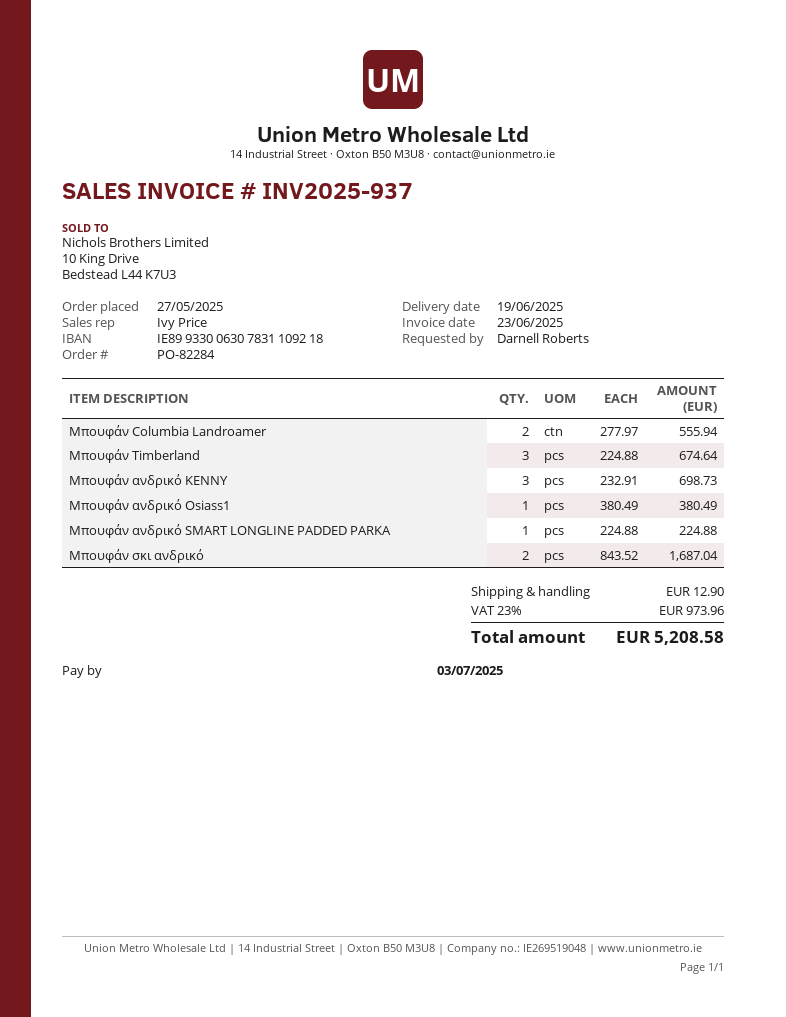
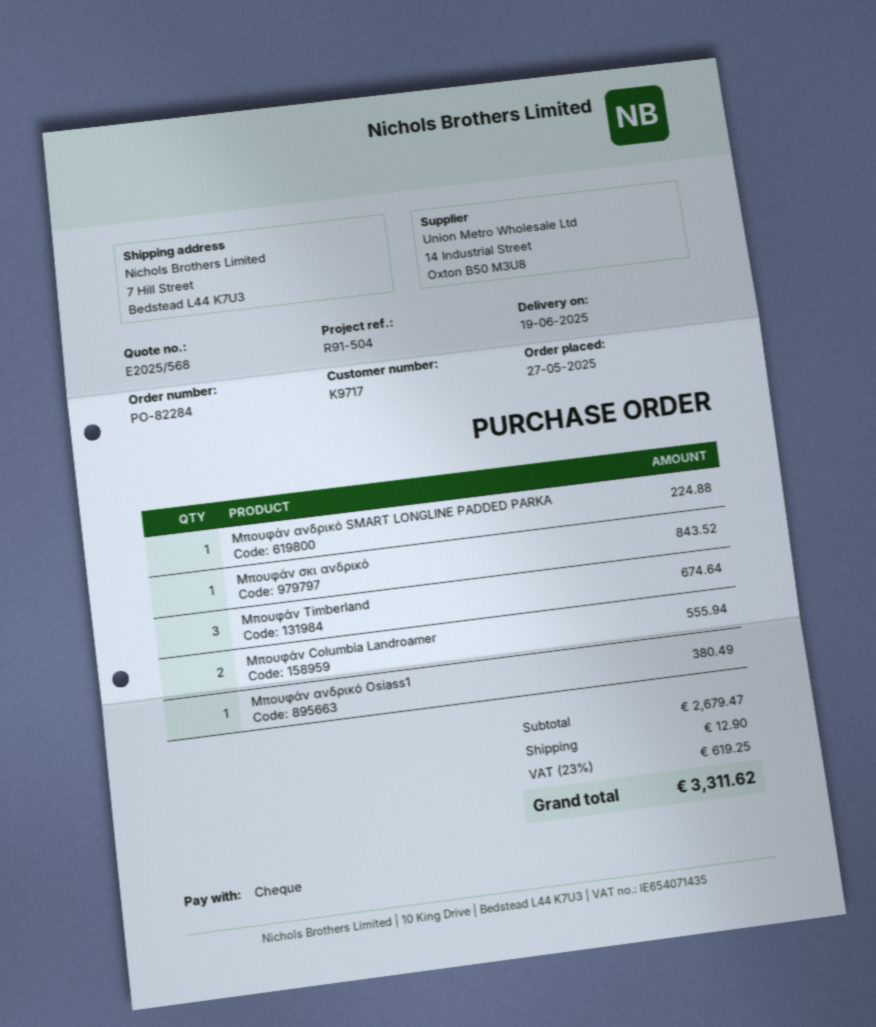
Μπουφάν ανδρικό KENNY: 3 for 698.73 -> none
Μπουφάν σκι ανδρικό: 2 for 1687.04 -> 1 for 843.52
tax: 23% = 973.96 -> 23% = 619.25
total: 5208.58 -> 3311.62

